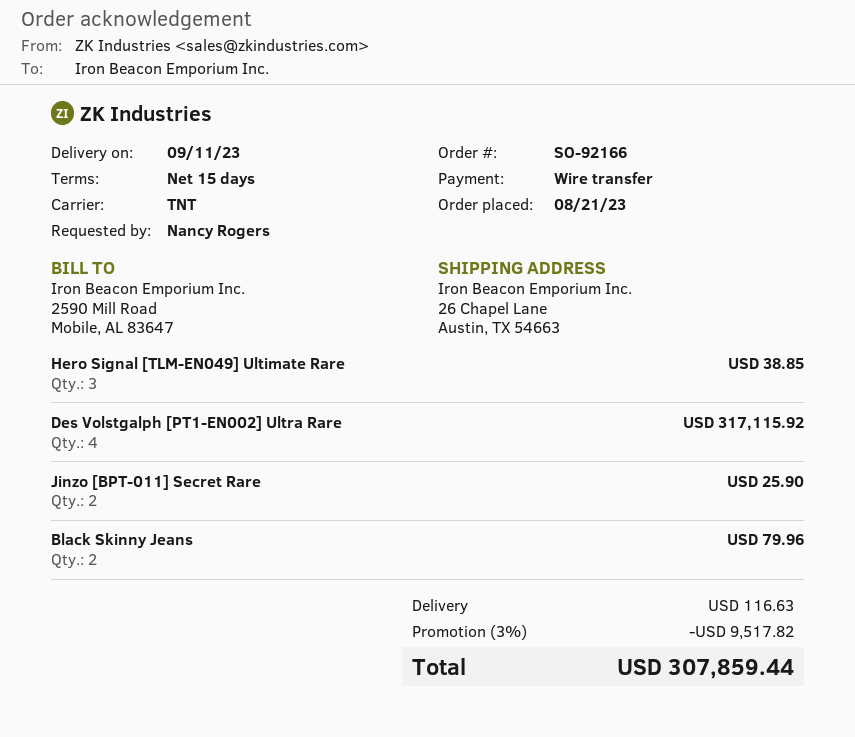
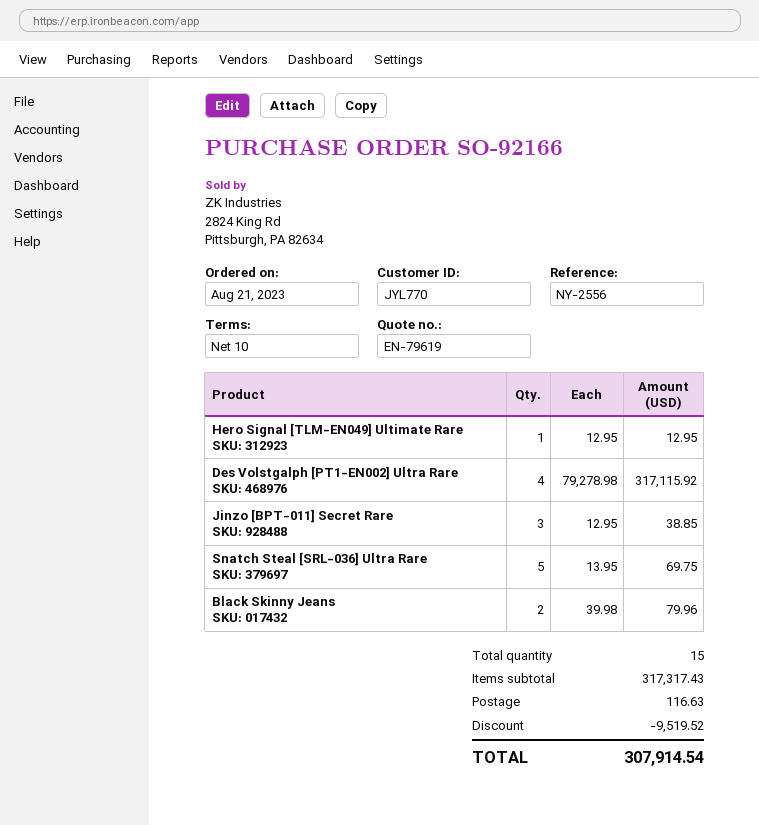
payment terms: 15 days -> 10 days
Hero Signal [TLM-EN049] Ultimate Rare: 3 for 38.85 -> 1 for 12.95
Jinzo [BPT-011] Secret Rare: 2 for 25.90 -> 3 for 38.85
Snatch Steal [SRL-036] Ultra Rare: none -> 5 for 69.75
discount: 9517.82 -> 9519.52
total: 307859.44 -> 307914.54

